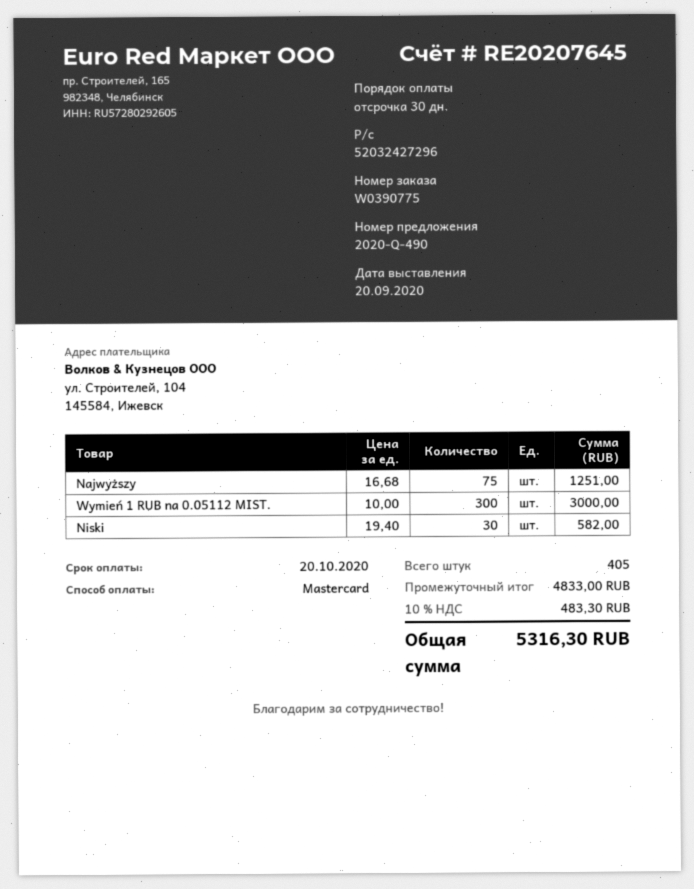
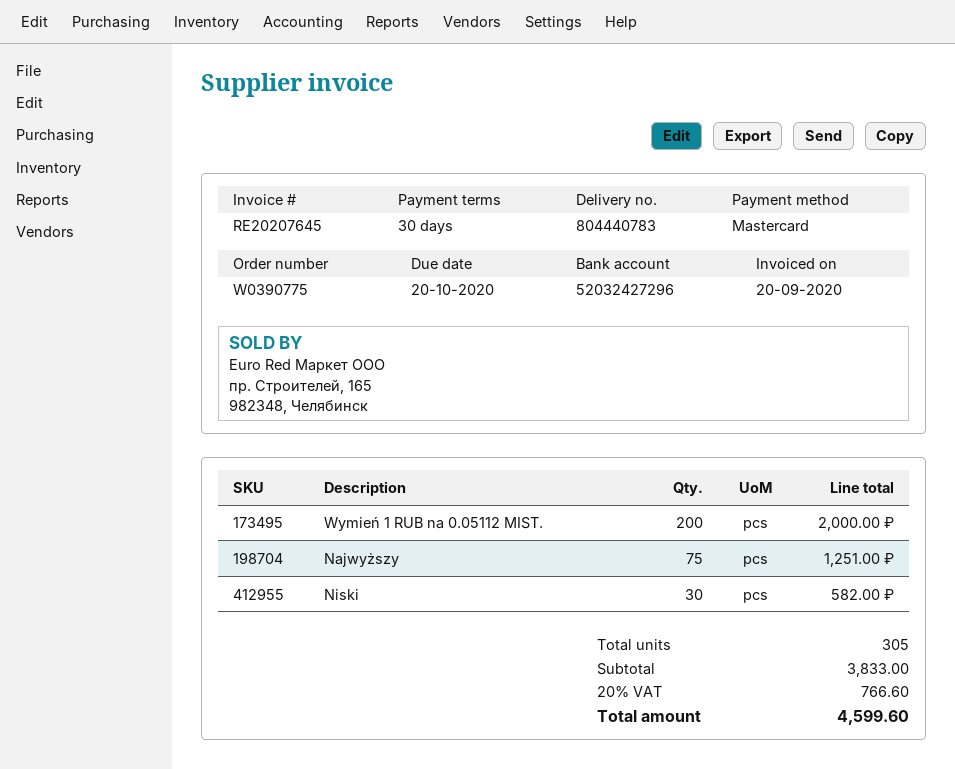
Wymień 1 RUB na 0.05112 MIST.: 300 for 3000.00 -> 200 for 2000.00
total quantity: 405 -> 305
subtotal: 4833.00 -> 3833.00
tax: 10% = 483.30 -> 20% = 766.60
total: 5316.30 -> 4599.60

